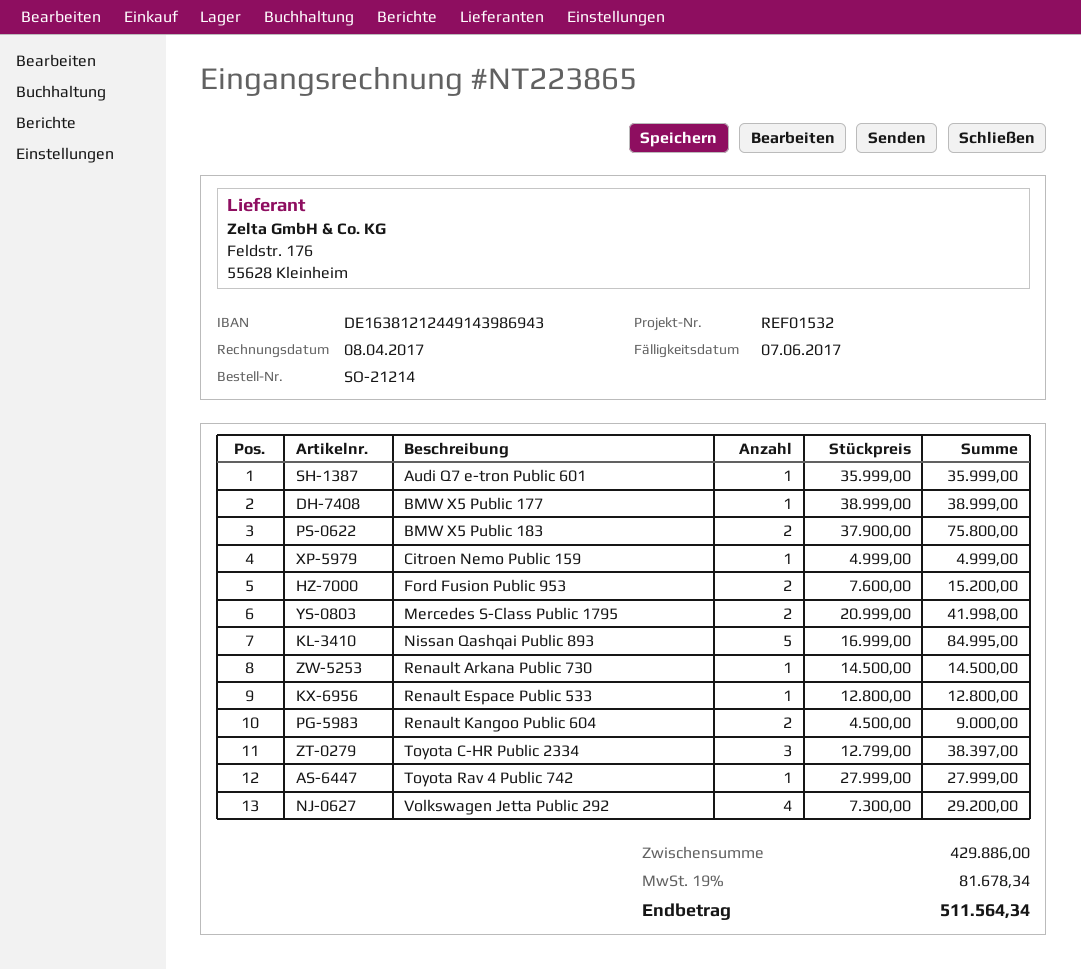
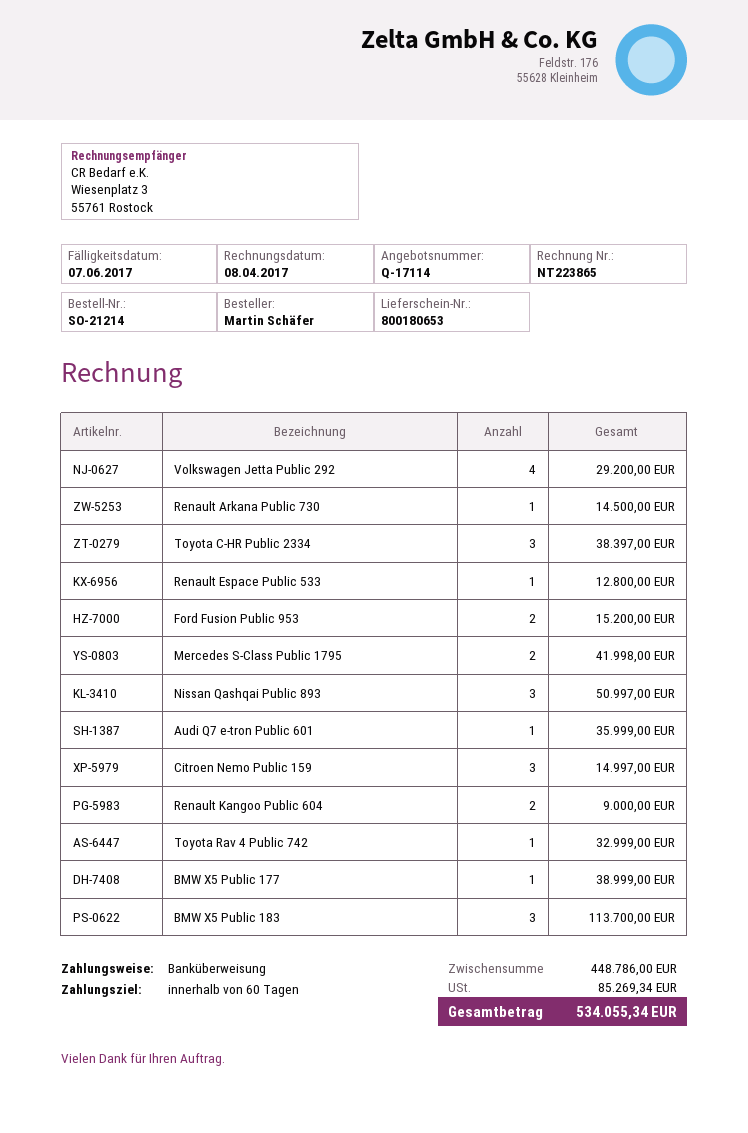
BMW X5 Public 183: 2 for 75800.00 -> 3 for 113700.00
Citroen Nemo Public 159: 1 for 4999.00 -> 3 for 14997.00
Nissan Qashqai Public 893: 5 for 84995.00 -> 3 for 50997.00
Toyota Rav 4 Public 742: 1 for 27999.00 -> 1 for 32999.00
subtotal: 429886.00 -> 448786.00
tax: 81678.34 -> 85269.34
total: 511564.34 -> 534055.34

